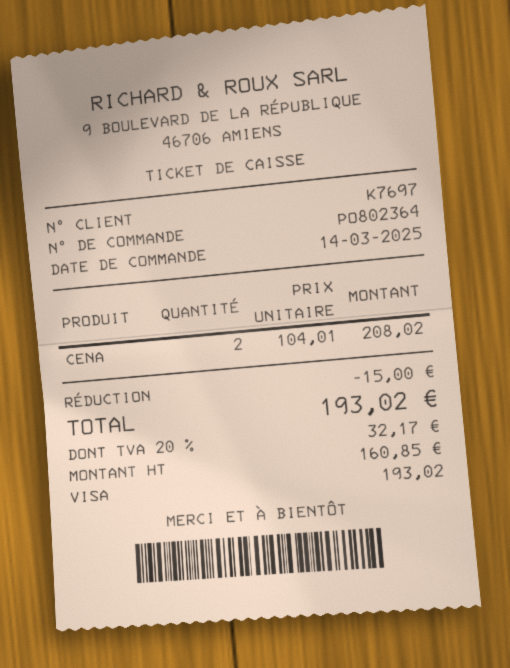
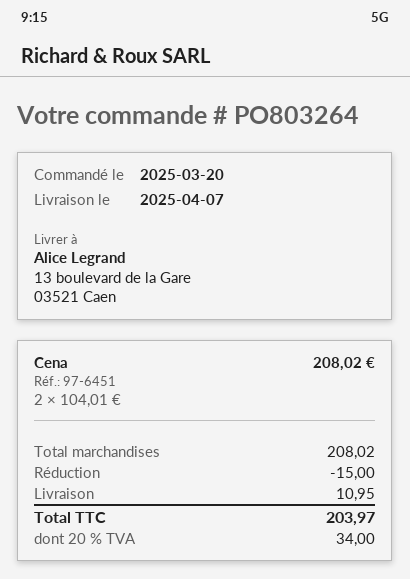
order number: PO802364 -> PO803264
order date: 2025-03-14 -> 2025-03-20
shipping: none -> 10.95
tax: 20% = 32.17 -> 20% = 34.00
total: 193.02 -> 203.97

